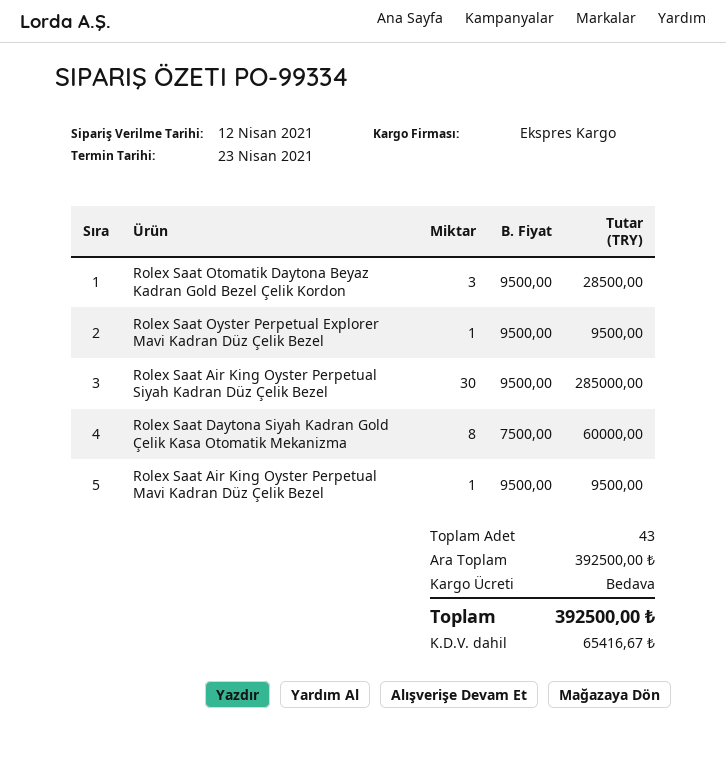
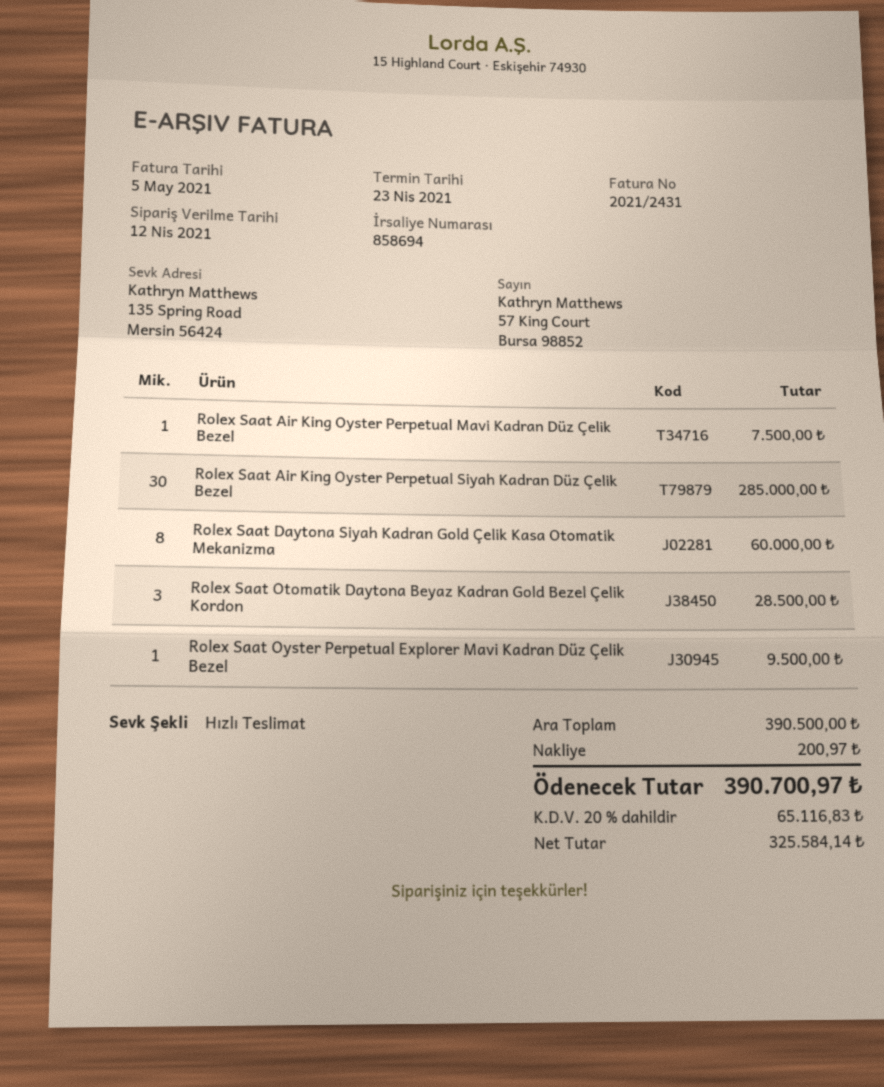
Rolex Saat Air King Oyster Perpetual Mavi Kadran Düz Çelik Bezel: 1 for 9500.00 -> 1 for 7500.00
subtotal: 392500.00 -> 390500.00
shipping: 0.00 -> 200.97
tax: 65416.67 -> 65116.83
total: 392500.00 -> 390700.97

